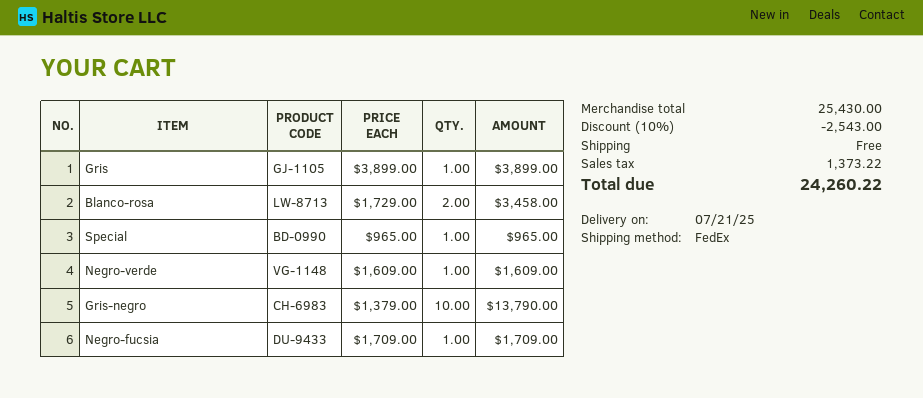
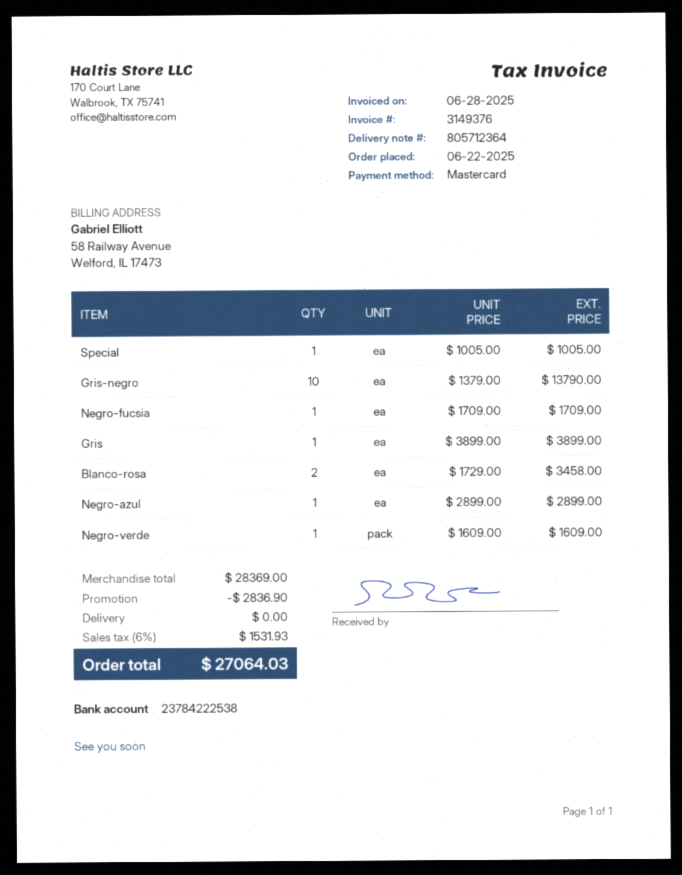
Special: 1 x 965.00 = 965.00 -> 1 x 1005.00 = 1005.00
Negro-azul: none -> 1 x 2899.00 = 2899.00
subtotal: 25430.00 -> 28369.00
discount: 2543.00 -> 2836.90
tax: 1373.22 -> 1531.93
total: 24260.22 -> 27064.03

